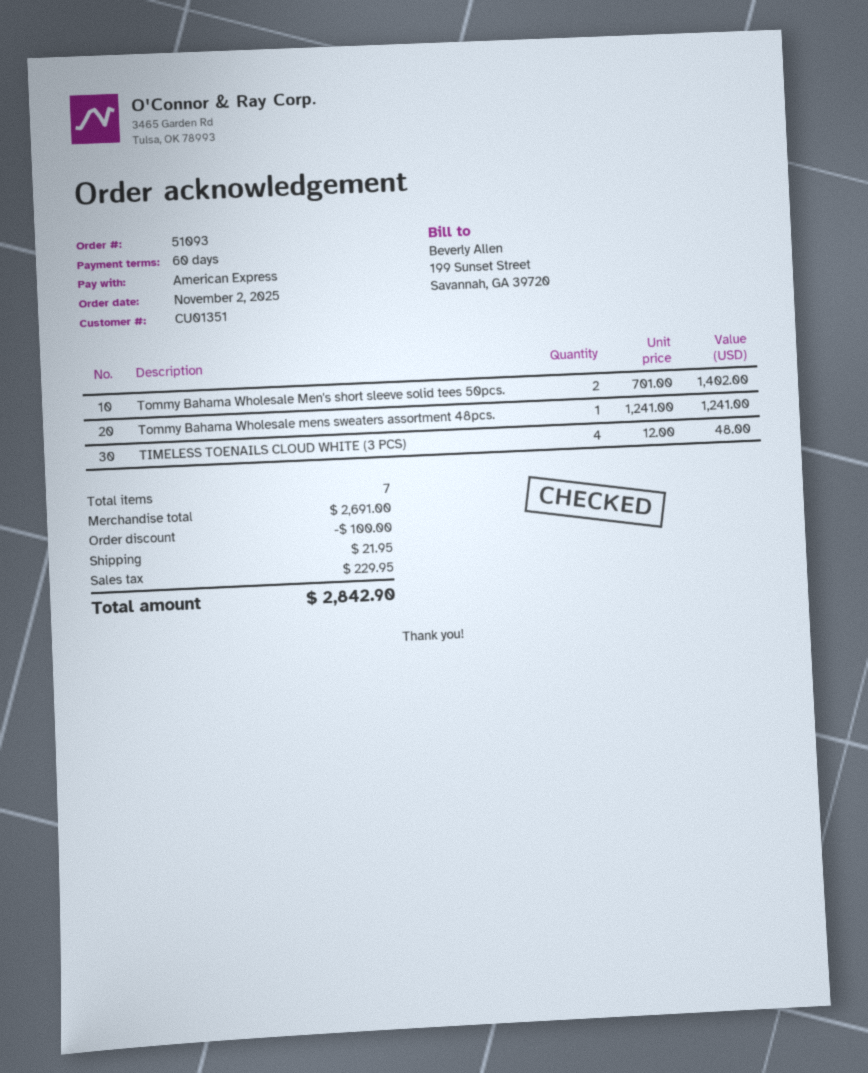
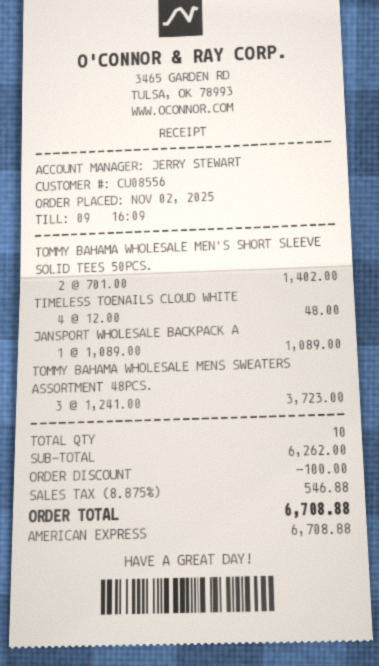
customer number: CU01351 -> CU08556
Tommy Bahama Wholesale mens sweaters assortment 48pcs.: 1 x 1241.00 = 1241.00 -> 3 x 1241.00 = 3723.00
JANSPORT WHOLESALE BACKPACK A: none -> 1 x 1089.00 = 1089.00
total quantity: 7 -> 10
subtotal: 2691.00 -> 6262.00
shipping: 21.95 -> none
tax: 229.95 -> 546.88
total: 2842.90 -> 6708.88

